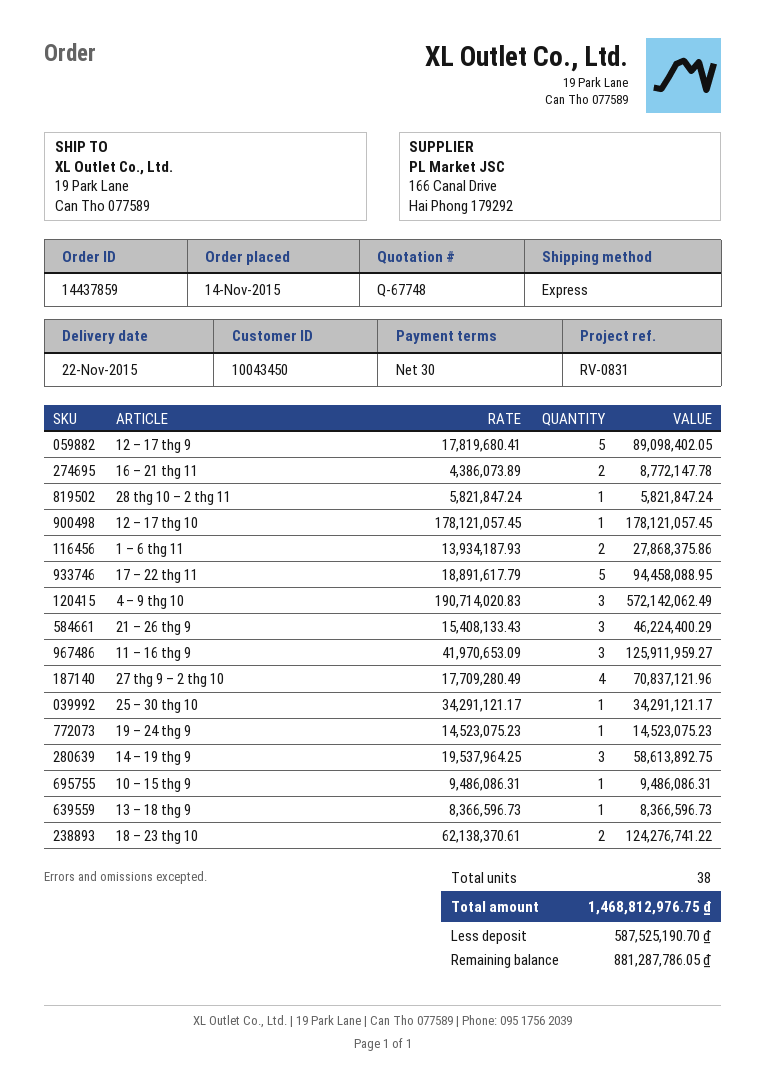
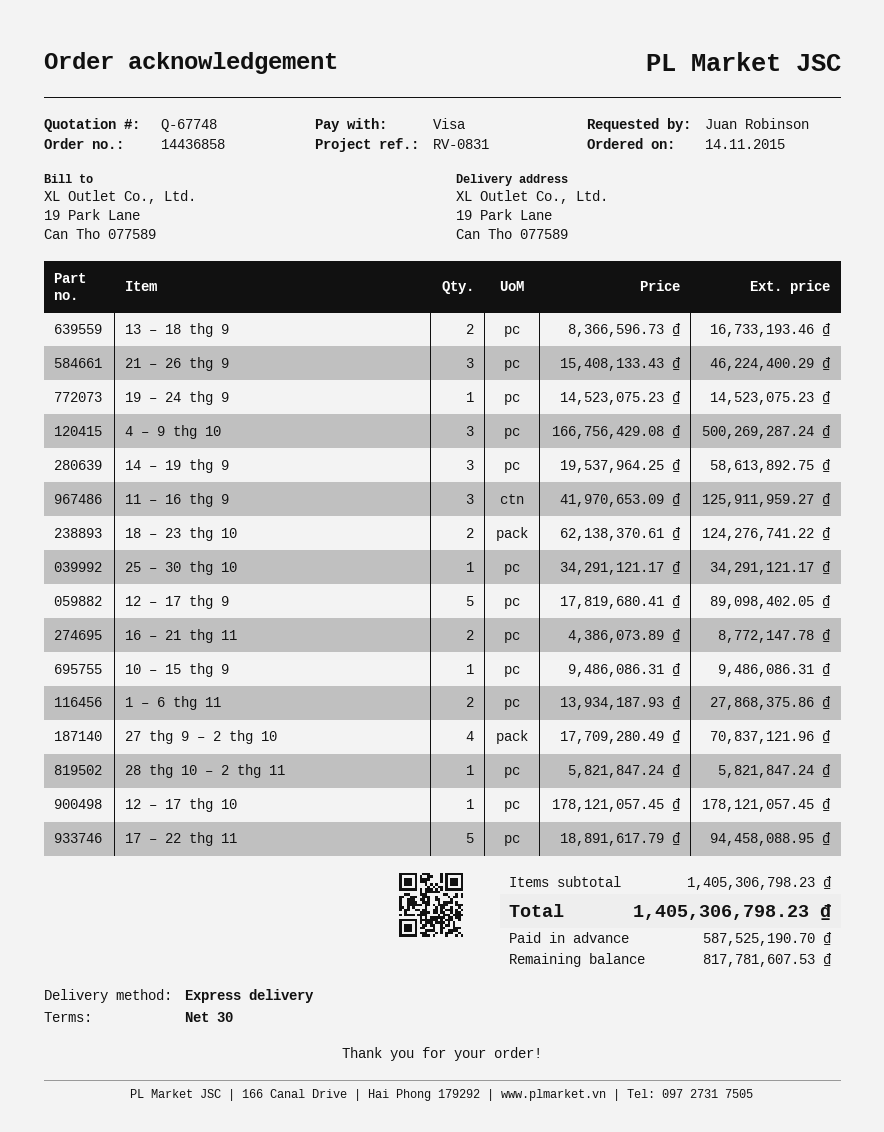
order number: 14437859 -> 14436858
4 – 9 thg 10: 3 x 190714020.83 = 572142062.49 -> 3 x 166756429.08 = 500269287.24
13 – 18 thg 9: 1 x 8366596.73 = 8366596.73 -> 2 x 8366596.73 = 16733193.46
total: 1468812976.75 -> 1405306798.23
balance: 881287786.05 -> 817781607.53

